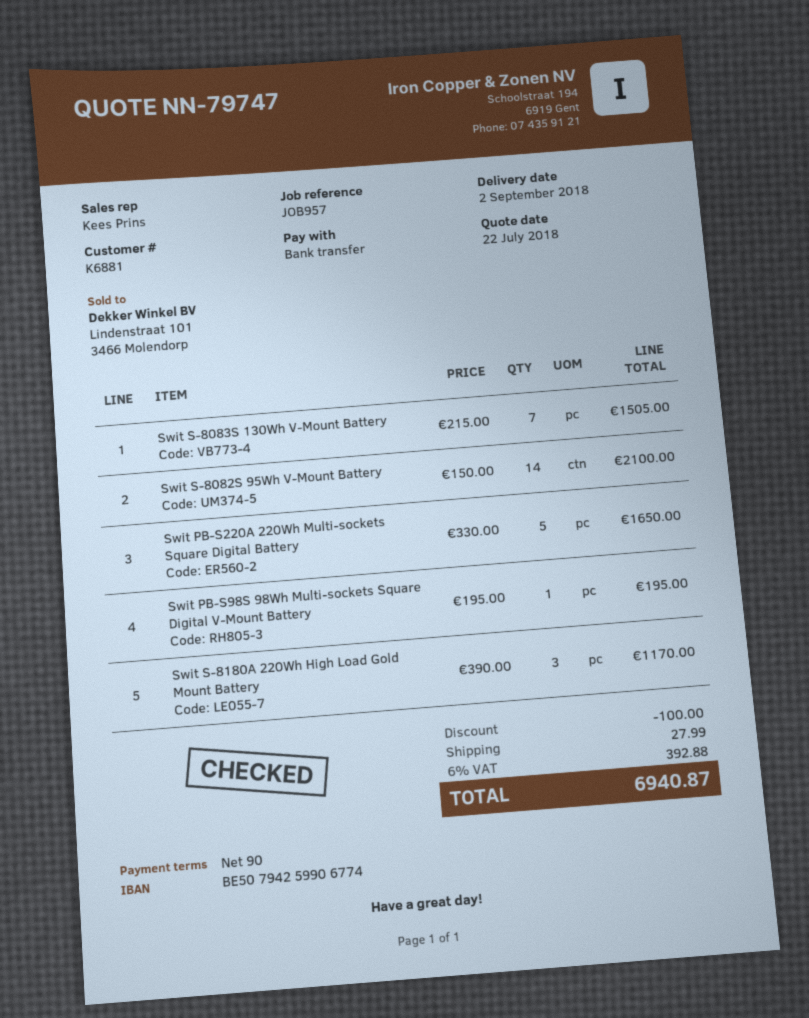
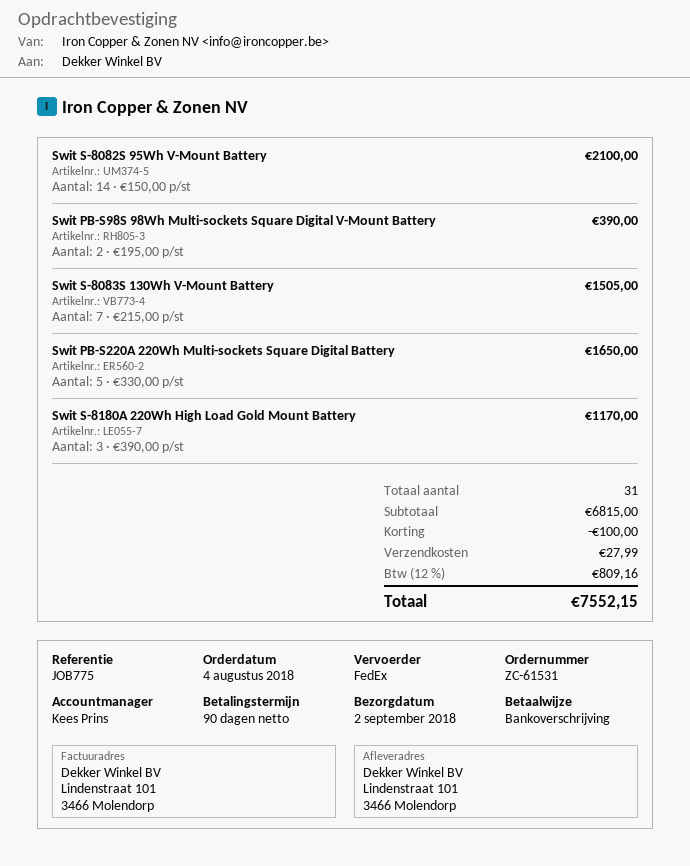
reference: JOB957 -> JOB775
Swit PB-S98S 98Wh Multi-sockets Square Digital V-Mount Battery: 1 x 195.00 = 195.00 -> 2 x 195.00 = 390.00
tax: 6% = 392.88 -> 12% = 809.16
total: 6940.87 -> 7552.15

